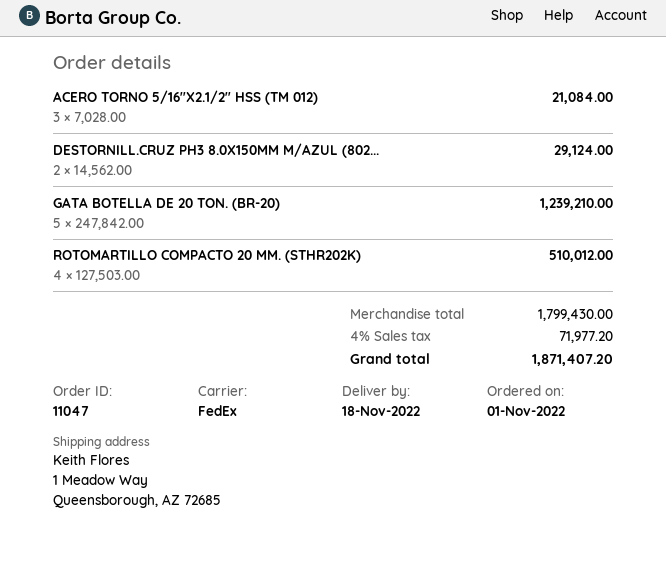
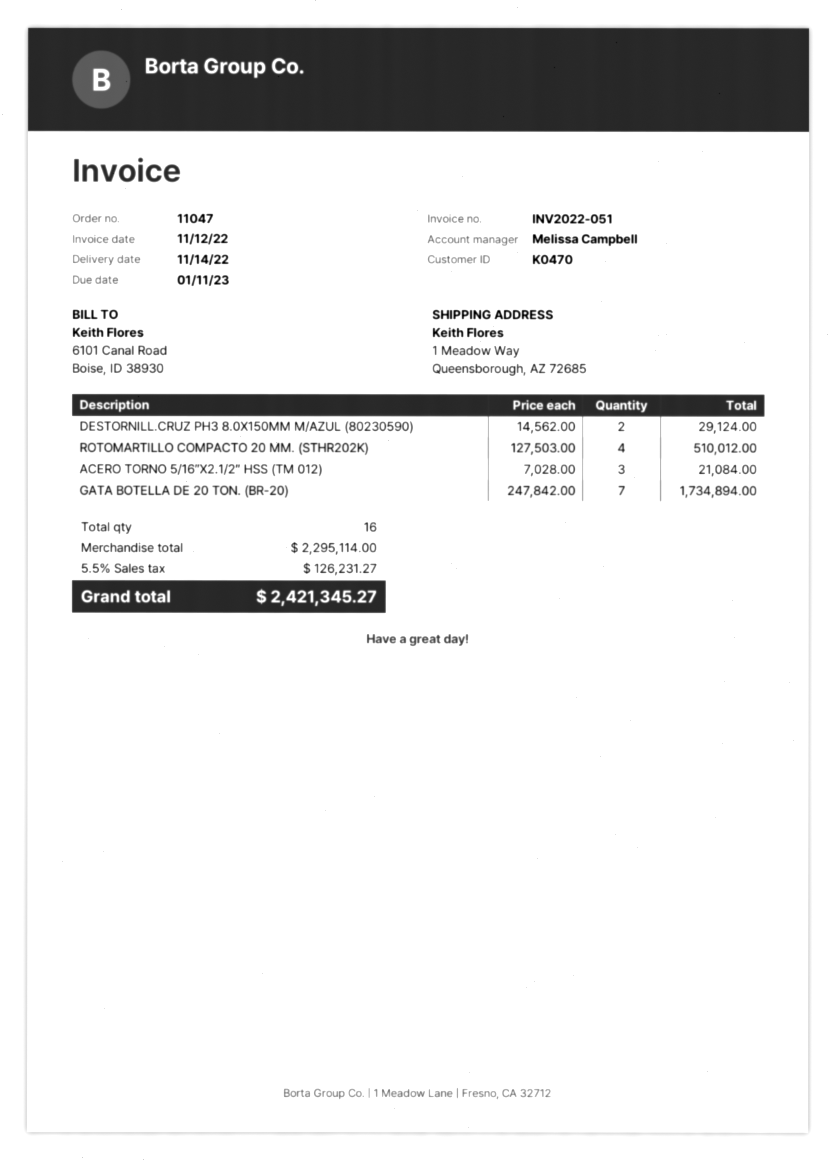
delivery date: 2022-11-18 -> 2022-11-14
GATA BOTELLA DE 20 TON. (BR-20): 5 x 247842.00 = 1239210.00 -> 7 x 247842.00 = 1734894.00
subtotal: 1799430.00 -> 2295114.00
tax: 4% = 71977.20 -> 5.5% = 126231.27
total: 1871407.20 -> 2421345.27

